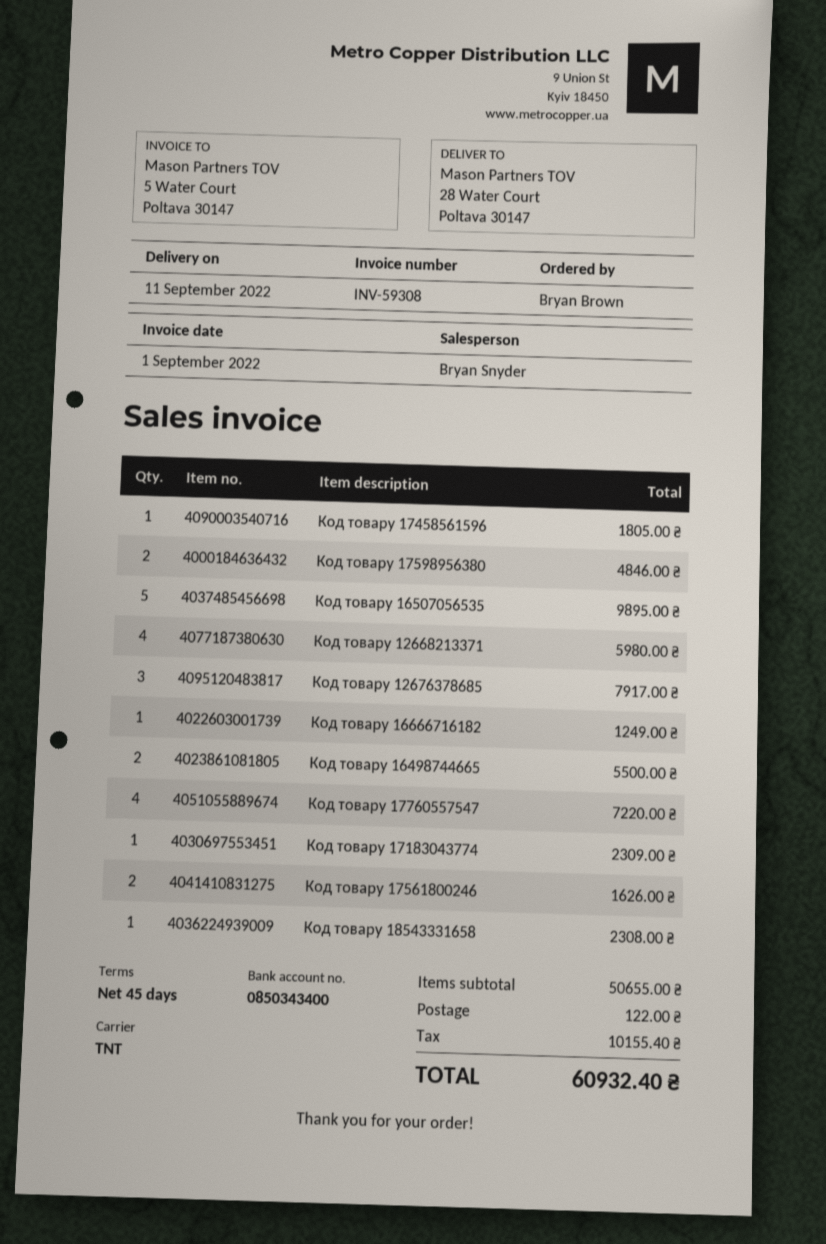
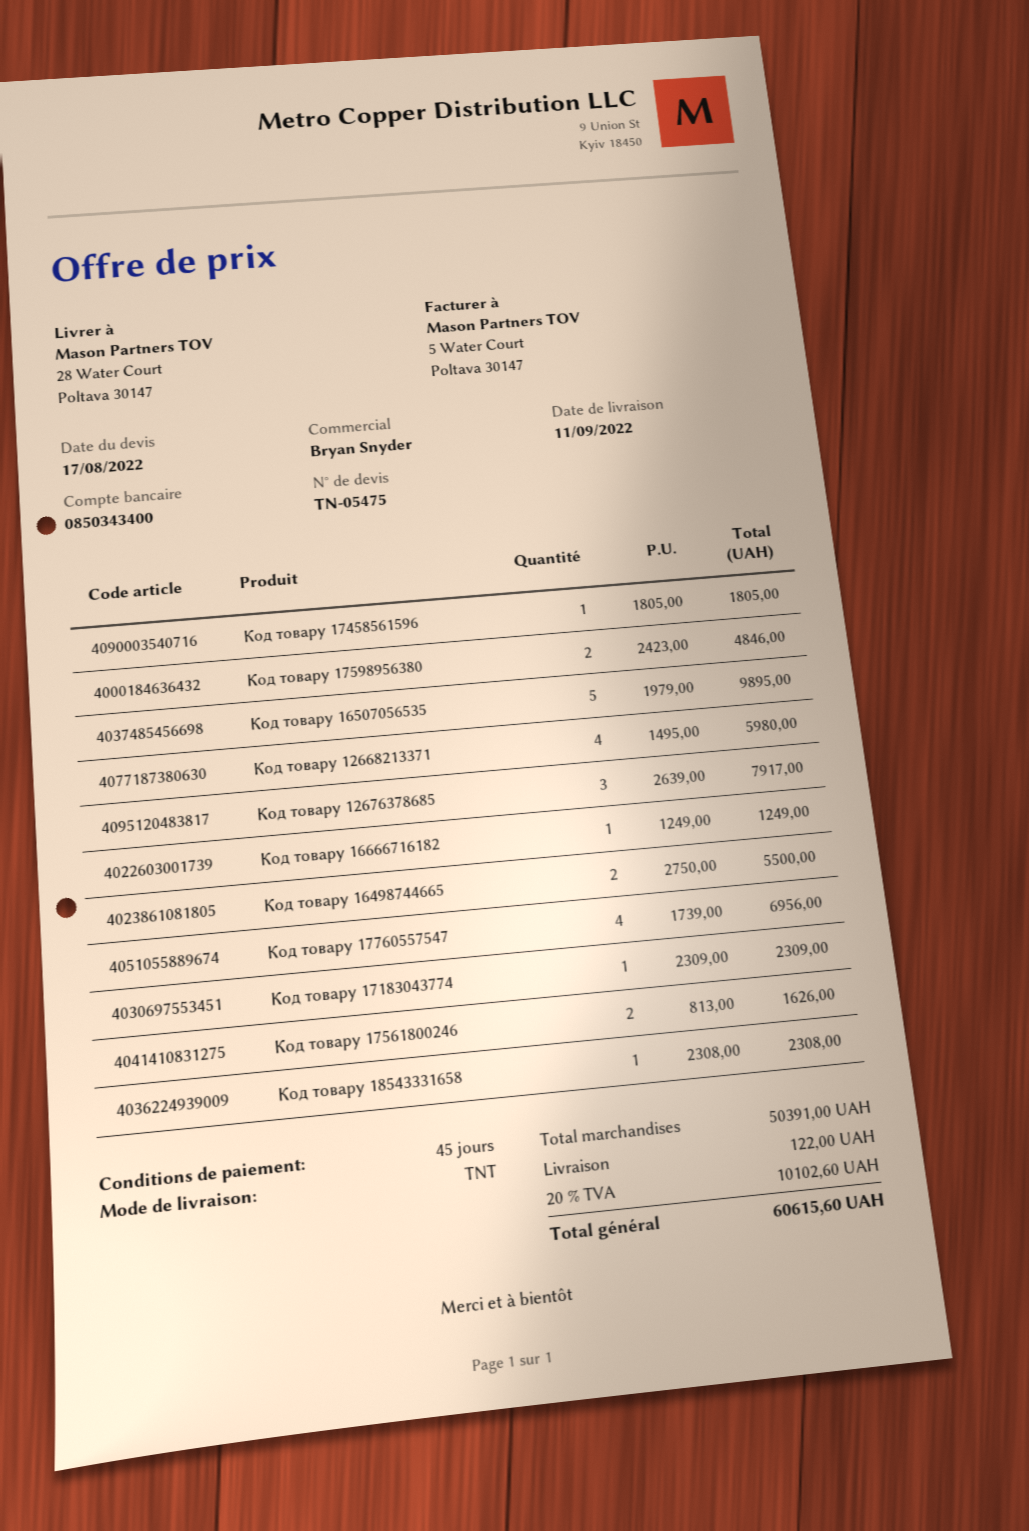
Код товару 17760557547: 4 for 7220.00 -> 4 for 6956.00
subtotal: 50655.00 -> 50391.00
tax: 10155.40 -> 10102.60
total: 60932.40 -> 60615.60

